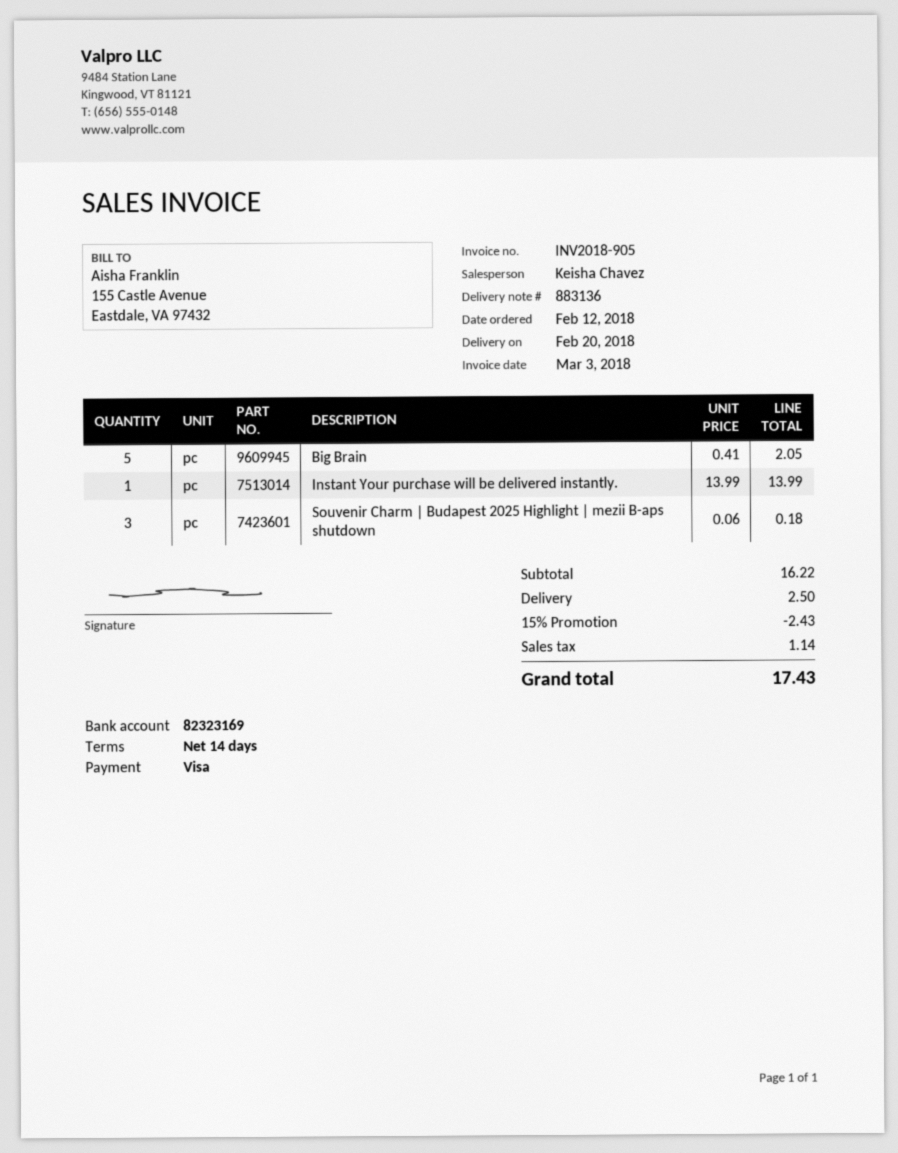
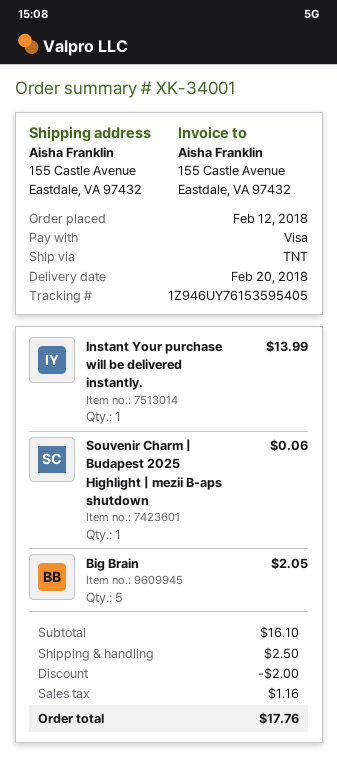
Souvenir Charm | Budapest 2025 Highlight | mezii B-aps shutdown: 3 for 0.18 -> 1 for 0.06
subtotal: 16.22 -> 16.10
discount: 2.43 -> 2.00
tax: 1.14 -> 1.16
total: 17.43 -> 17.76

